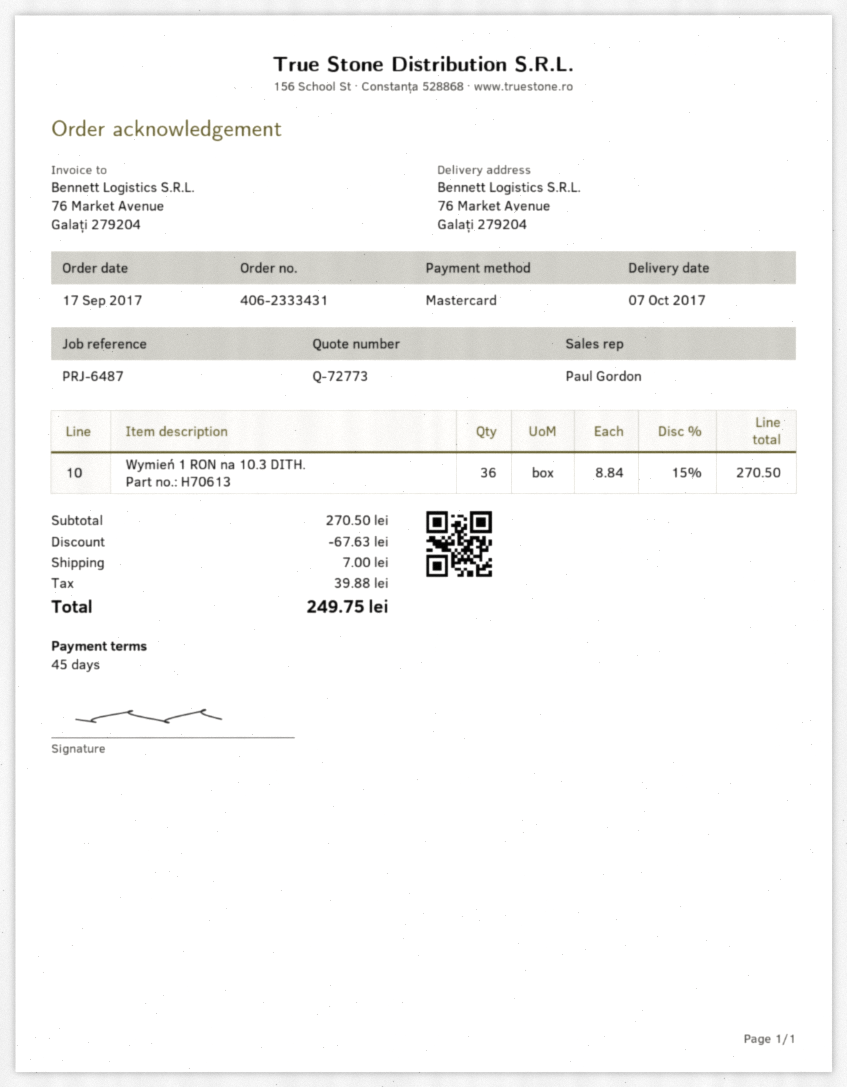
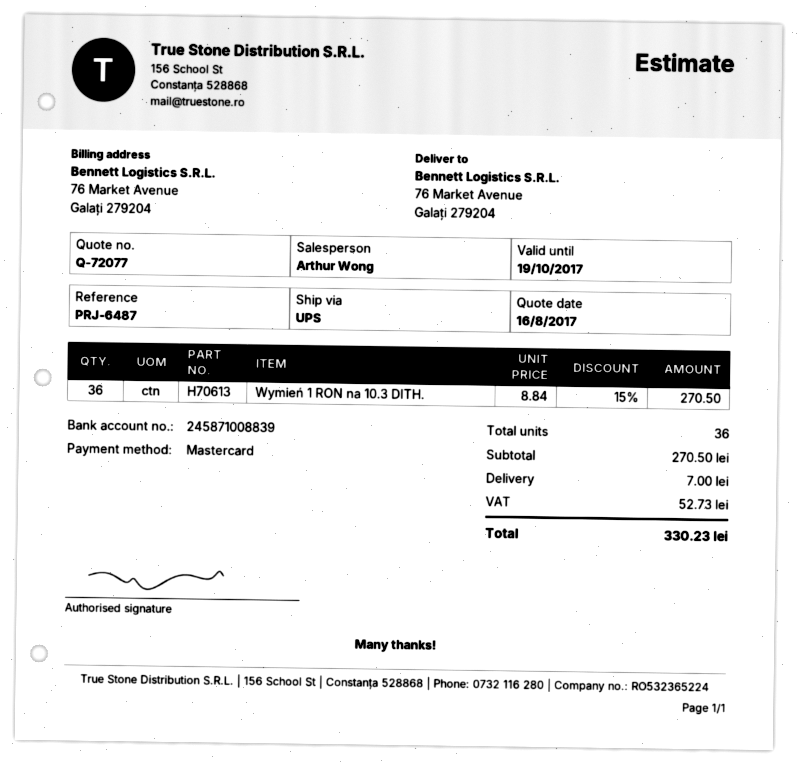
quote number: Q-72773 -> Q-72077
sales rep: Paul Gordon -> Arthur Wong
discount: 67.63 -> none
tax: 39.88 -> 52.73
total: 249.75 -> 330.23

